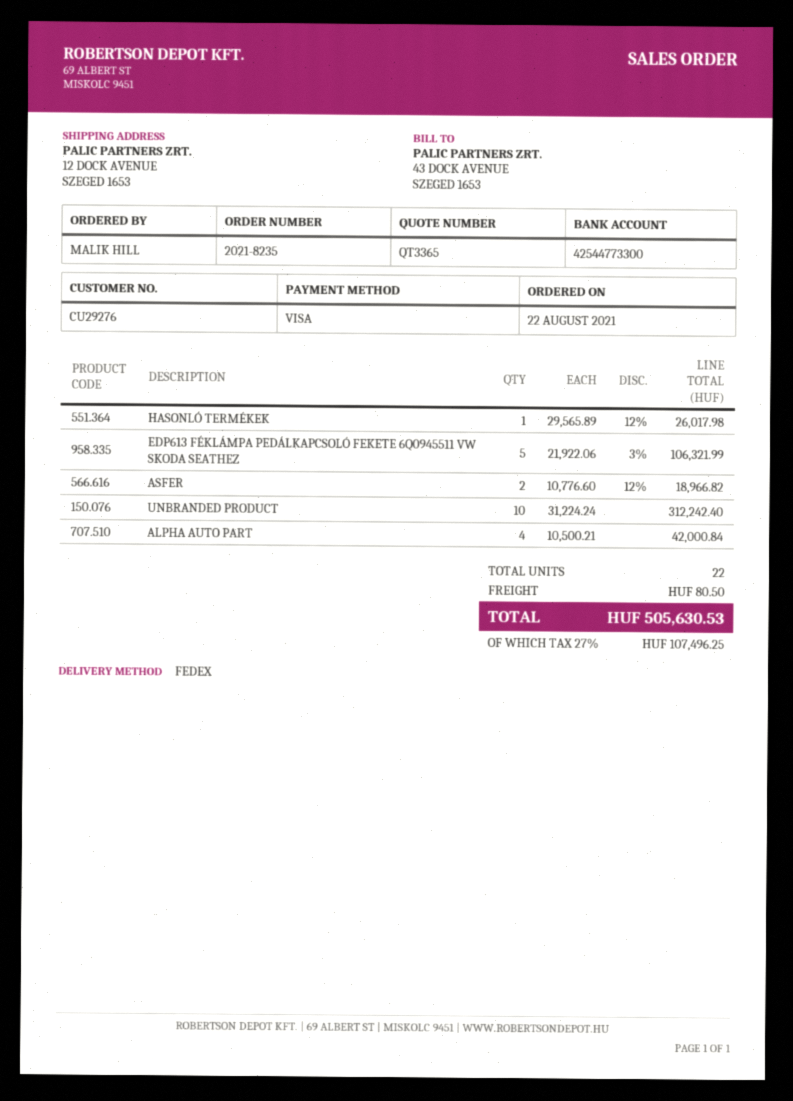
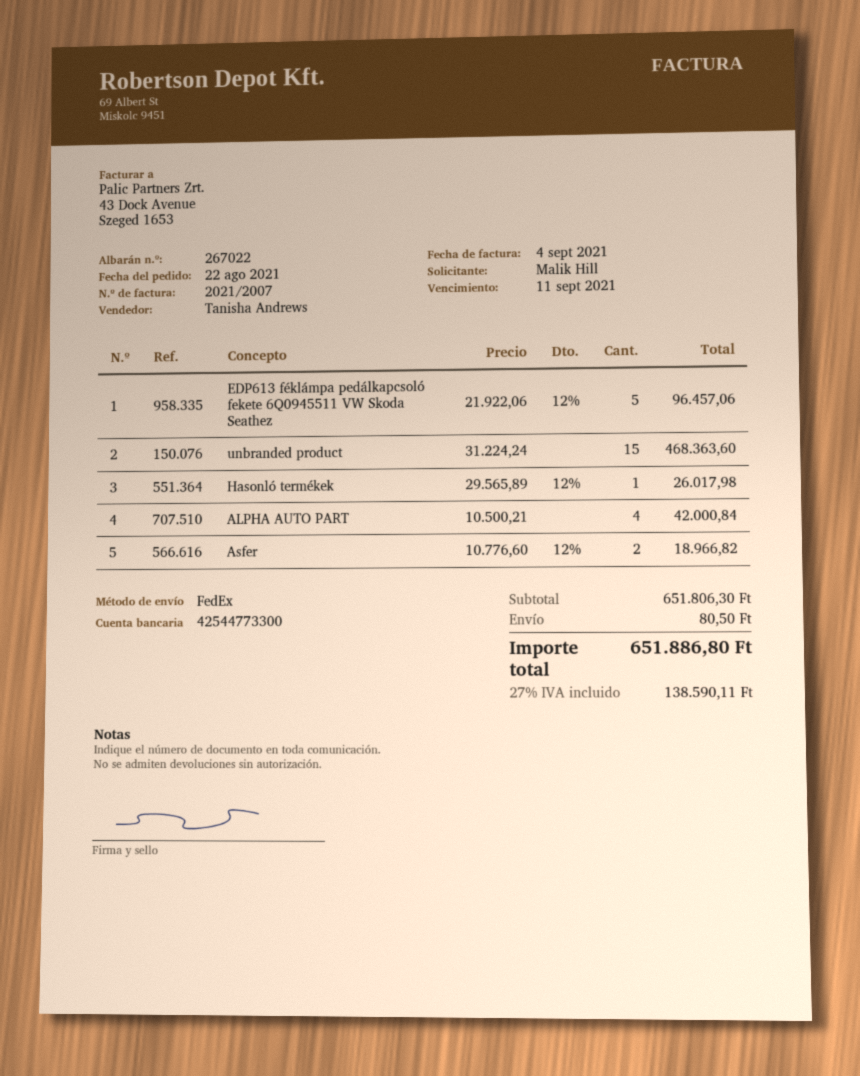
EDP613 FÉKLÁMPA PEDÁLKAPCSOLÓ FEKETE 6Q0945511 VW SKODA SEATHEZ: 5 x 21922.06 - 3% = 106321.99 -> 5 x 21922.06 - 12% = 96457.06
UNBRANDED PRODUCT: 10 x 31224.24 = 312242.40 -> 15 x 31224.24 = 468363.60
tax: 27% = 107496.25 -> 27% = 138590.11
total: 505630.53 -> 651886.80

